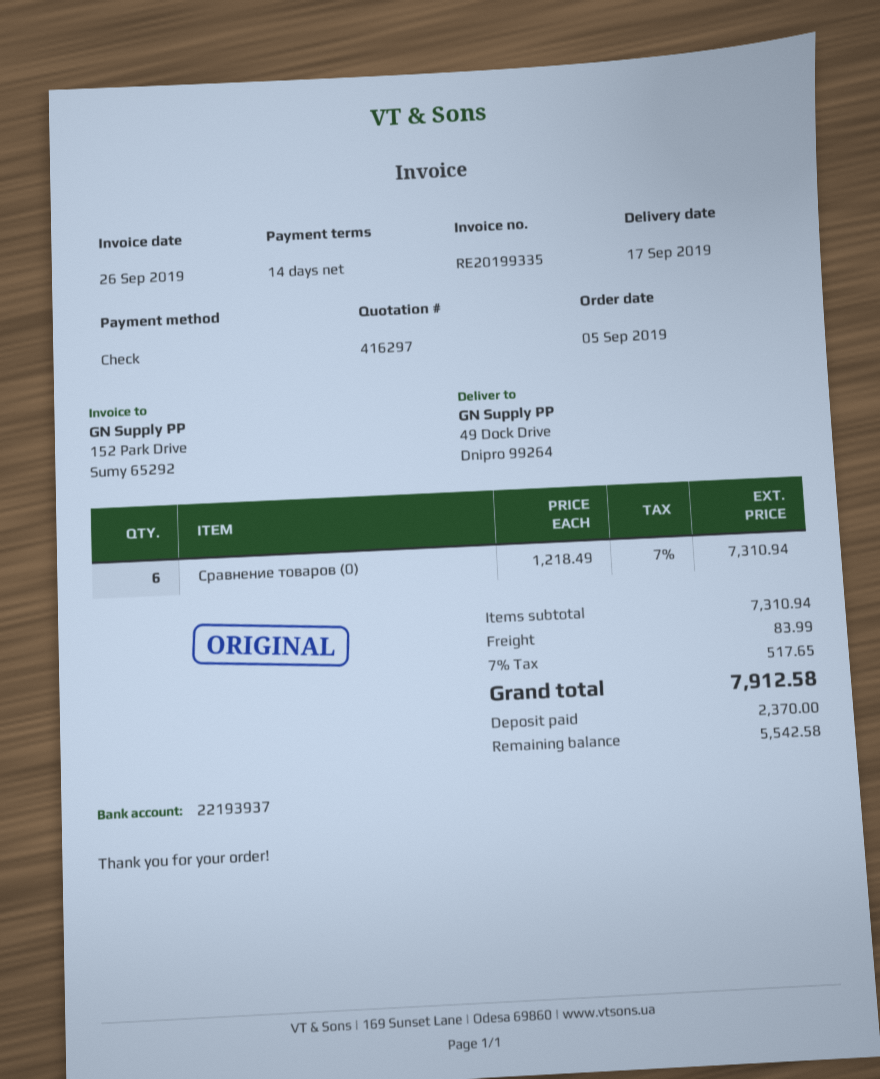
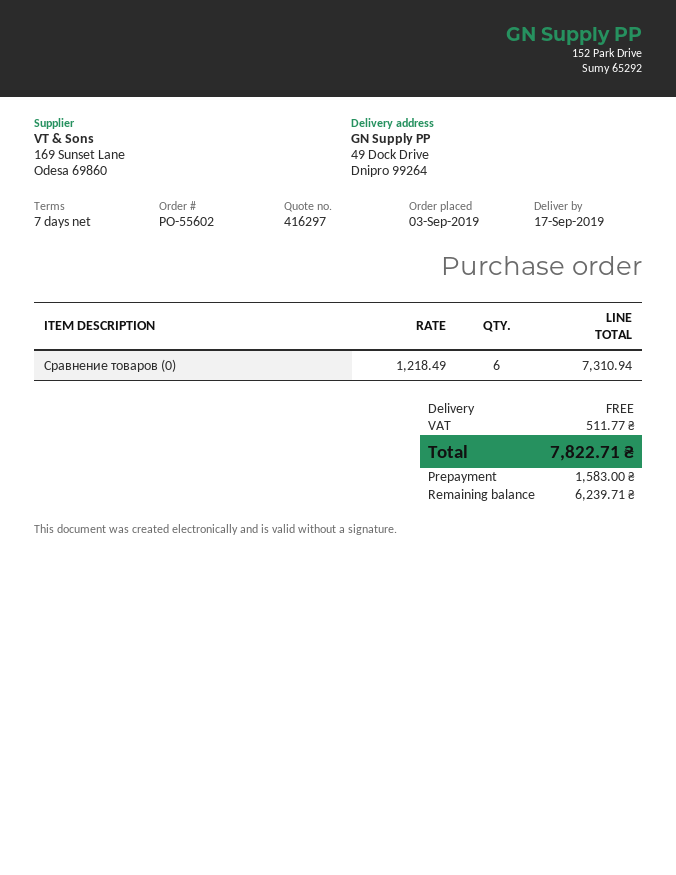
order date: 2019-09-05 -> 2019-09-03
payment terms: 14 days -> 7 days
shipping: 83.99 -> 0.00
tax: 517.65 -> 511.77
total: 7912.58 -> 7822.71
deposit: 2370.00 -> 1583.00
balance: 5542.58 -> 6239.71

